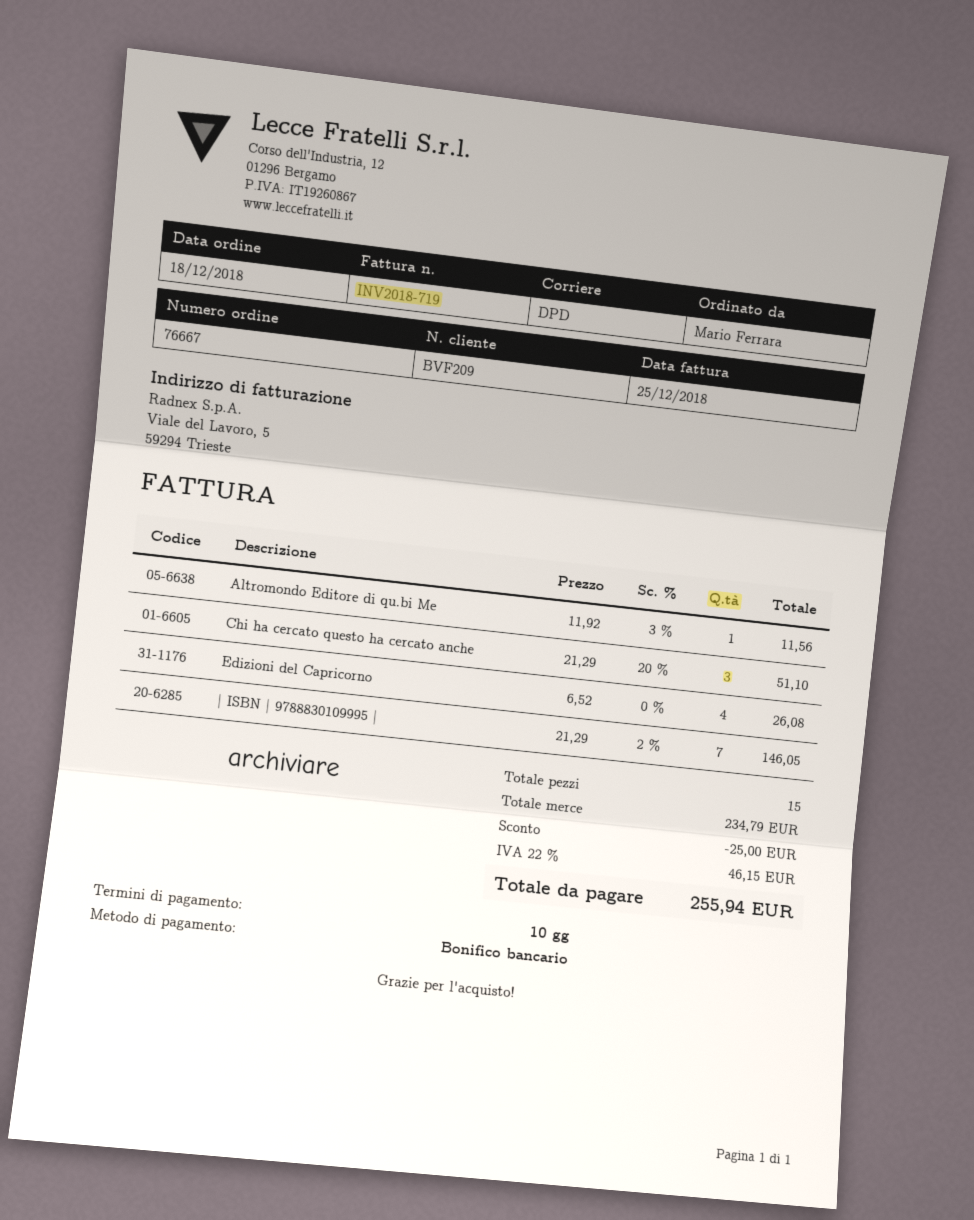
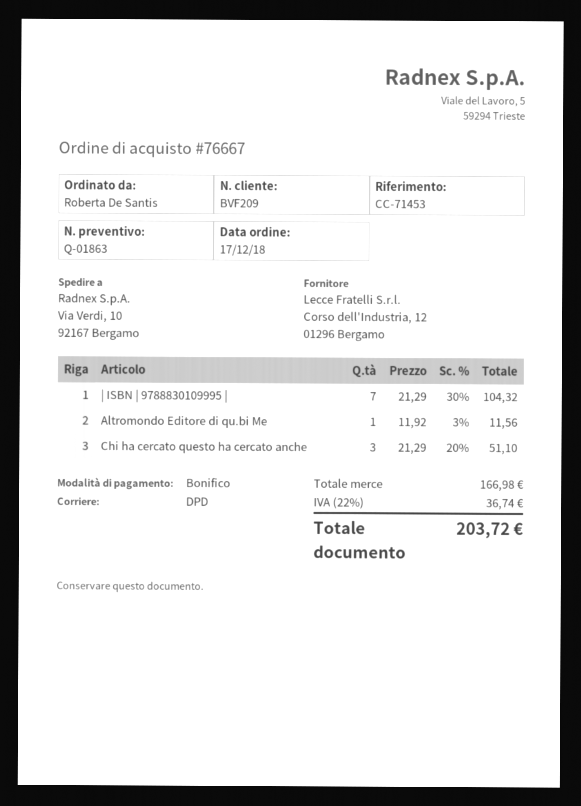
order date: 2018-12-18 -> 2018-12-17
ordered by: Mario Ferrara -> Roberta De Santis
Edizioni del Capricorno: 4 x 6.52 = 26.08 -> none
| ISBN | 9788830109995 |: 7 x 21.29 - 2% = 146.05 -> 7 x 21.29 - 30% = 104.32
subtotal: 234.79 -> 166.98
discount: 25.00 -> none
tax: 22% = 46.15 -> 22% = 36.74
total: 255.94 -> 203.72

